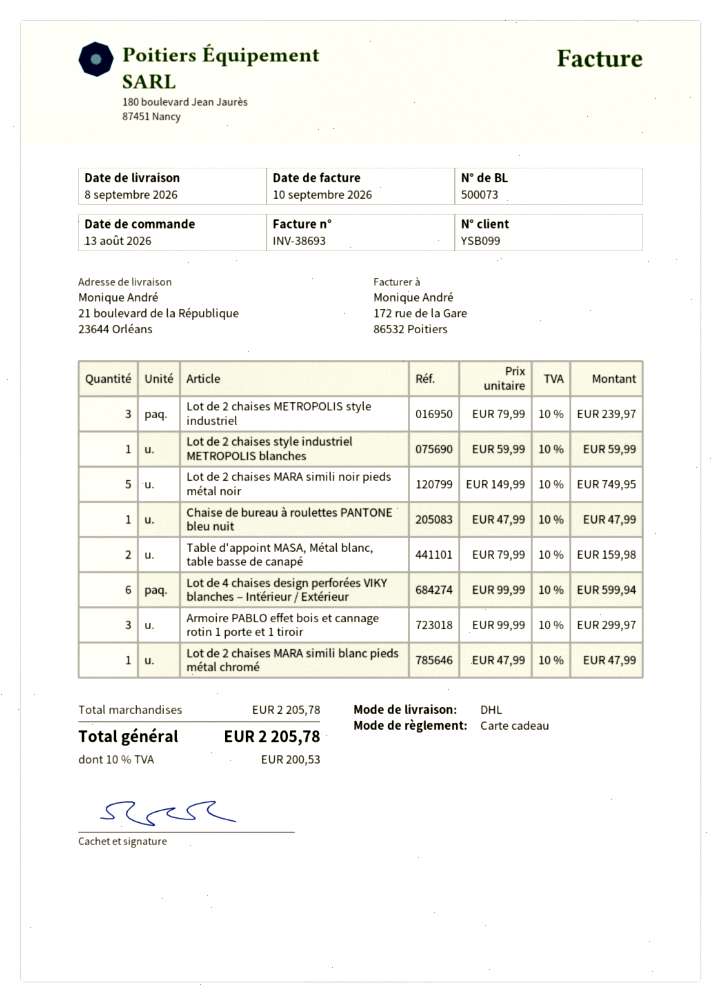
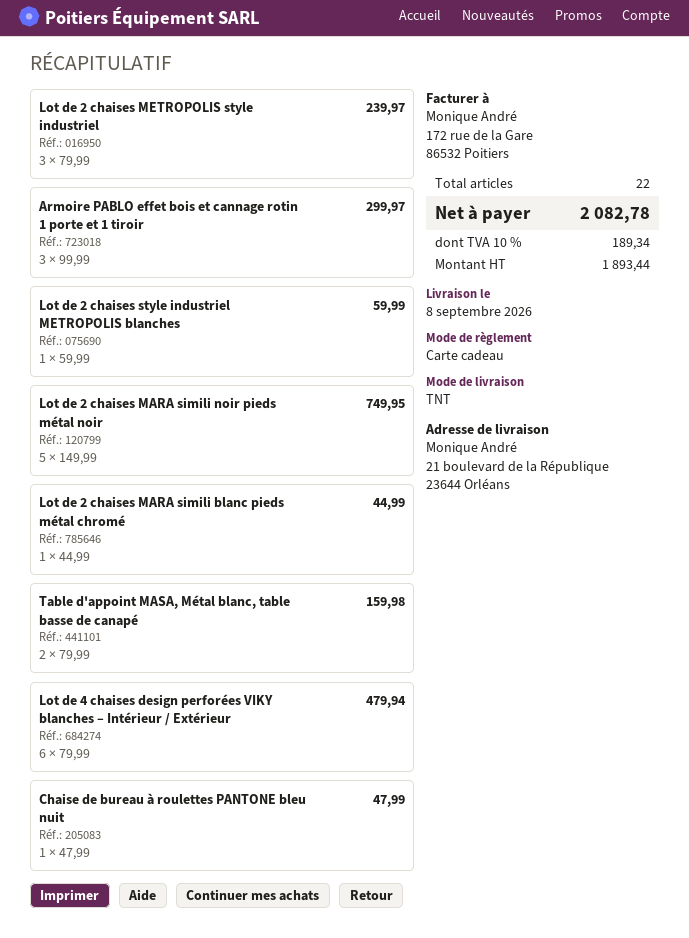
shipping method: DHL -> TNT
Lot de 4 chaises design perforées VIKY blanches – Intérieur / Extérieur: 6 x 99.99 = 599.94 -> 6 x 79.99 = 479.94
Lot de 2 chaises MARA simili blanc pieds métal chromé: 1 x 47.99 = 47.99 -> 1 x 44.99 = 44.99
tax: 10% = 200.53 -> 10% = 189.34
total: 2205.78 -> 2082.78

